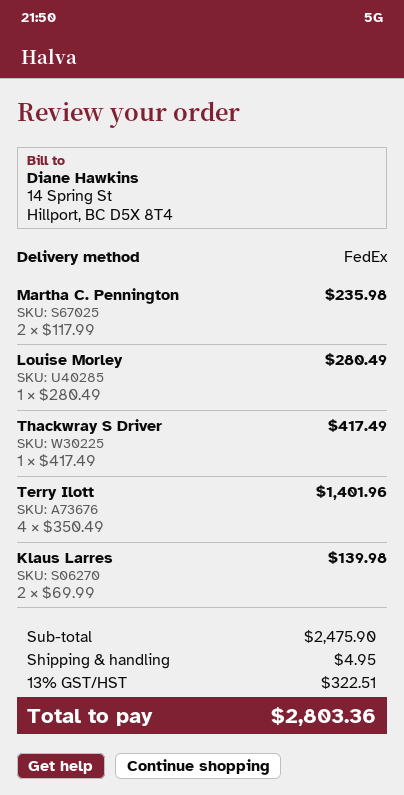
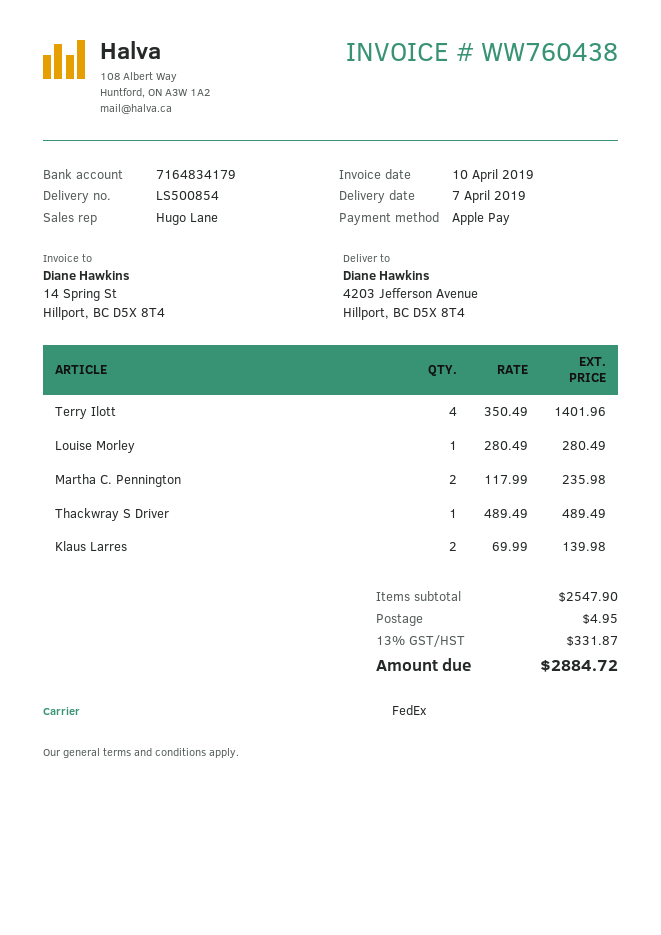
Thackwray S Driver: 1 x 417.49 = 417.49 -> 1 x 489.49 = 489.49
subtotal: 2475.90 -> 2547.90
tax: 13% = 322.51 -> 13% = 331.87
total: 2803.36 -> 2884.72

